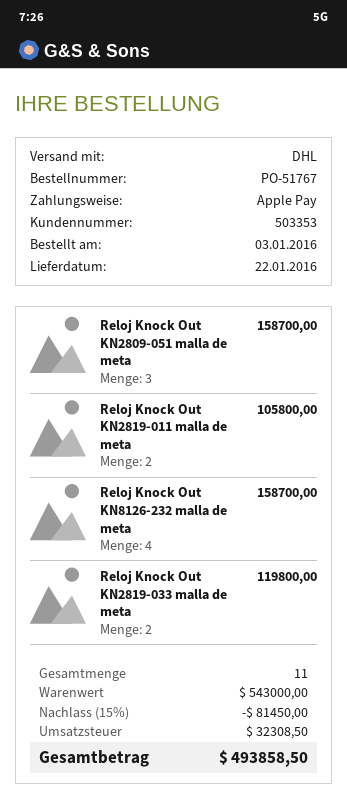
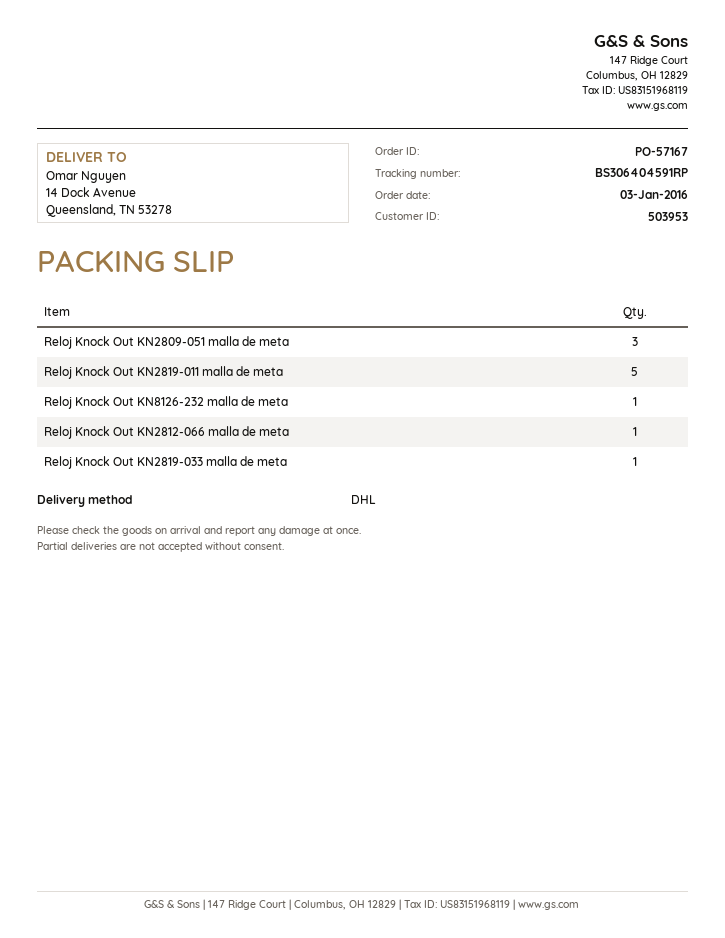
order number: PO-51767 -> PO-57167
customer number: 503353 -> 503953
Reloj Knock Out KN2819-011 malla de meta: 2 -> 5
Reloj Knock Out KN8126-232 malla de meta: 4 -> 1
Reloj Knock Out KN2819-033 malla de meta: 2 -> 1
Reloj Knock Out KN2812-066 malla de meta: none -> 1

